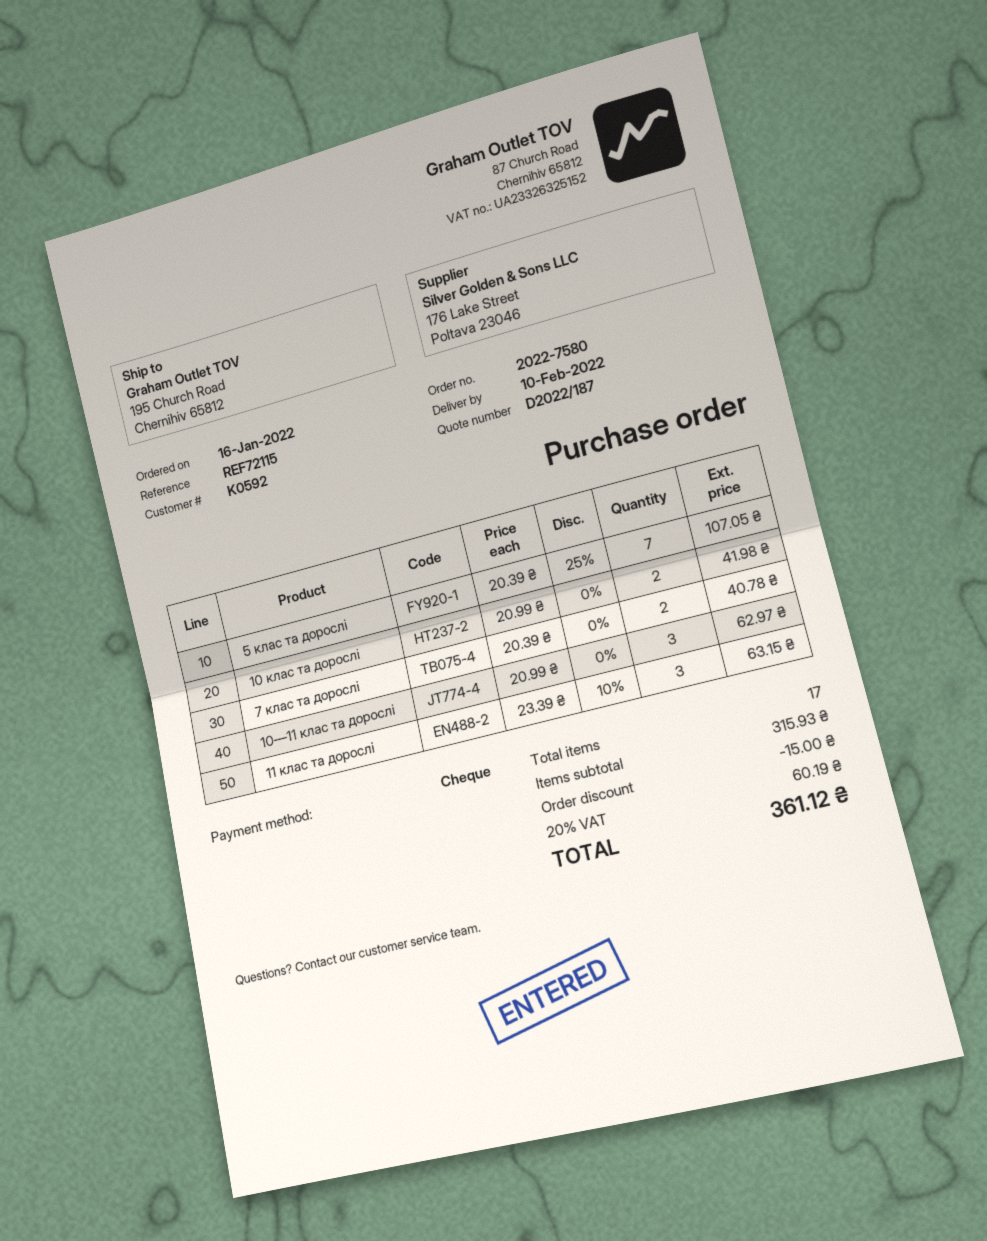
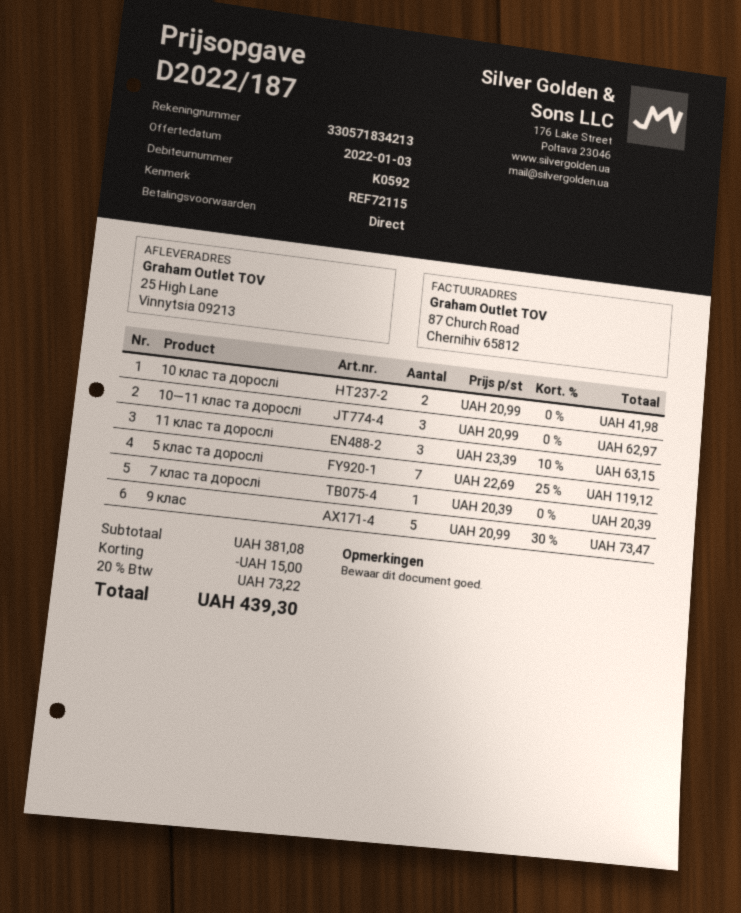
ship to: 195 Church Road, Chernihiv 65812 -> 25 High Lane, Vinnytsia 09213
5 клас та дорослі: 7 x 20.39 - 25% = 107.05 -> 7 x 22.69 - 25% = 119.12
7 клас та дорослі: 2 x 20.39 = 40.78 -> 1 x 20.39 = 20.39
9 клас: none -> 5 x 20.99 - 30% = 73.47
subtotal: 315.93 -> 381.08
tax: 20% = 60.19 -> 20% = 73.22
total: 361.12 -> 439.30

